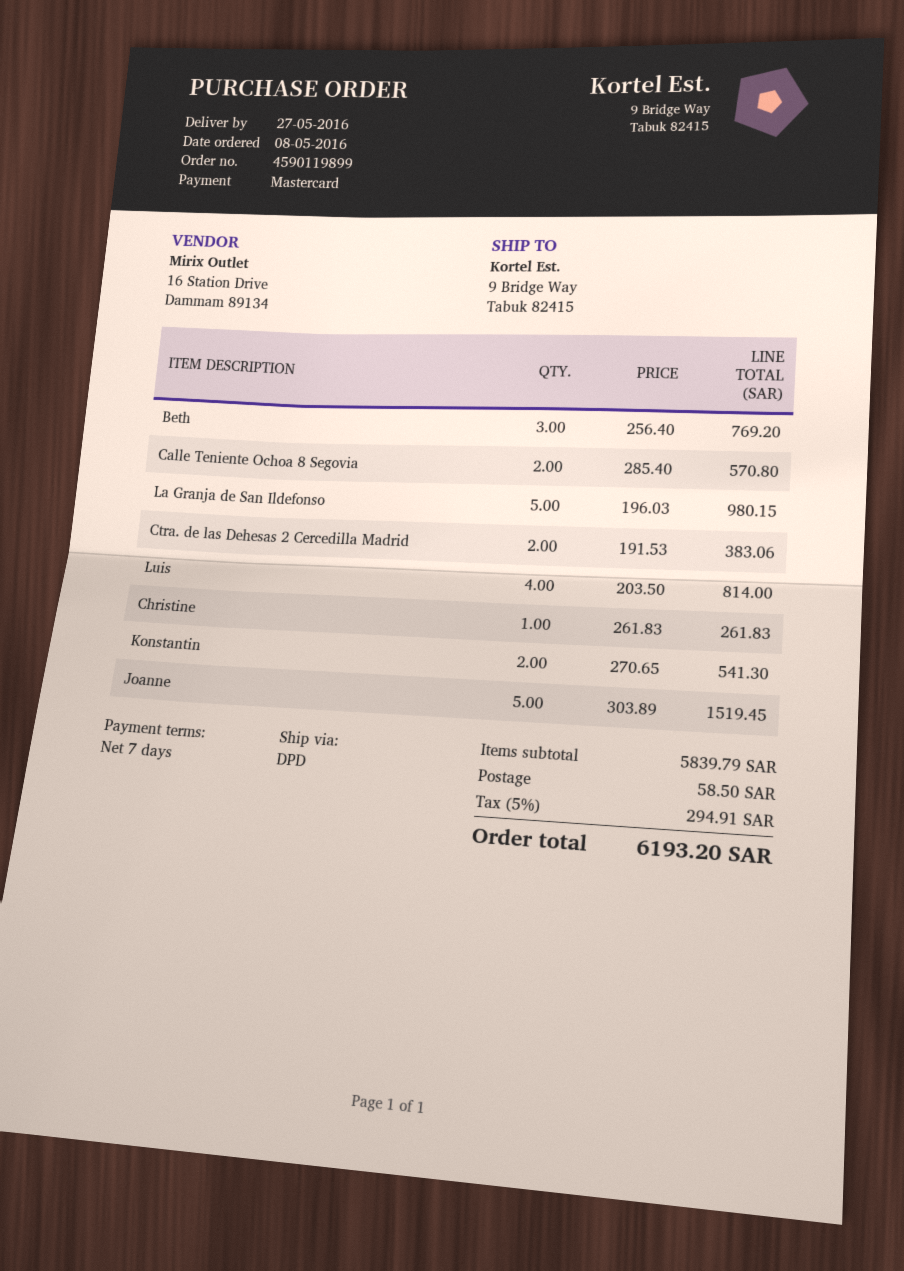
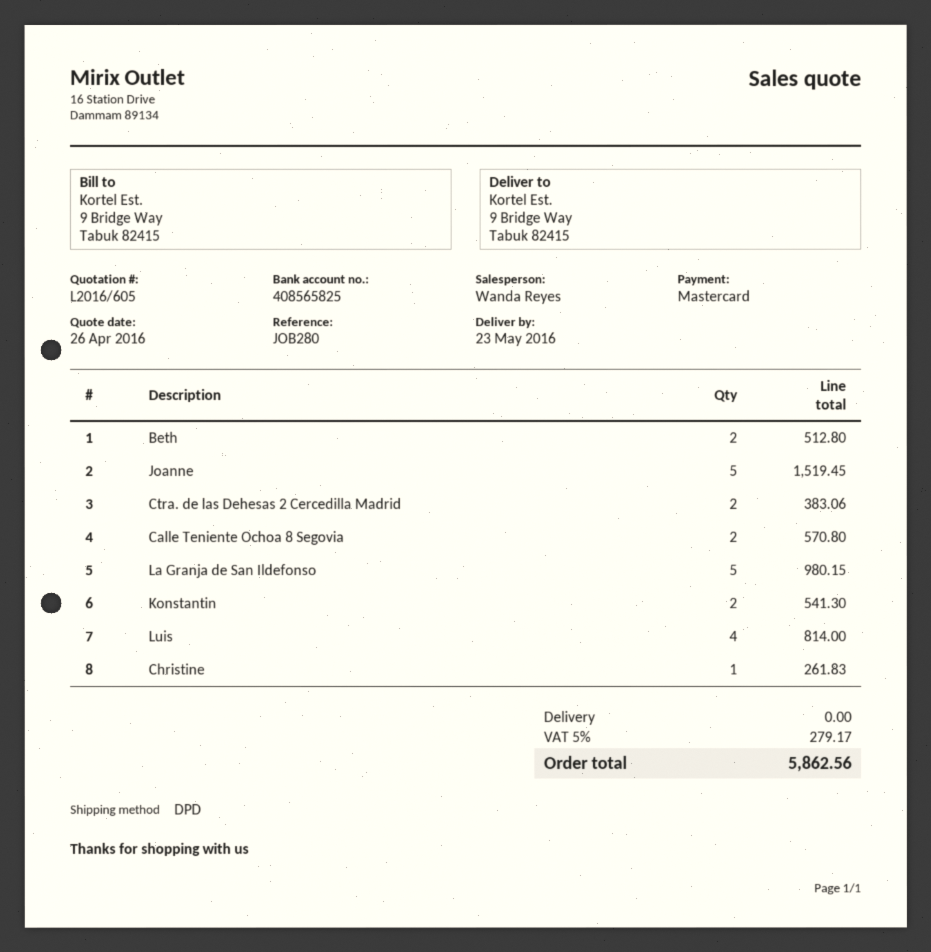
delivery date: 2016-05-27 -> 2016-05-23
Beth: 3 for 769.20 -> 2 for 512.80
shipping: 58.50 -> 0.00
tax: 5% = 294.91 -> 5% = 279.17
total: 6193.20 -> 5862.56

